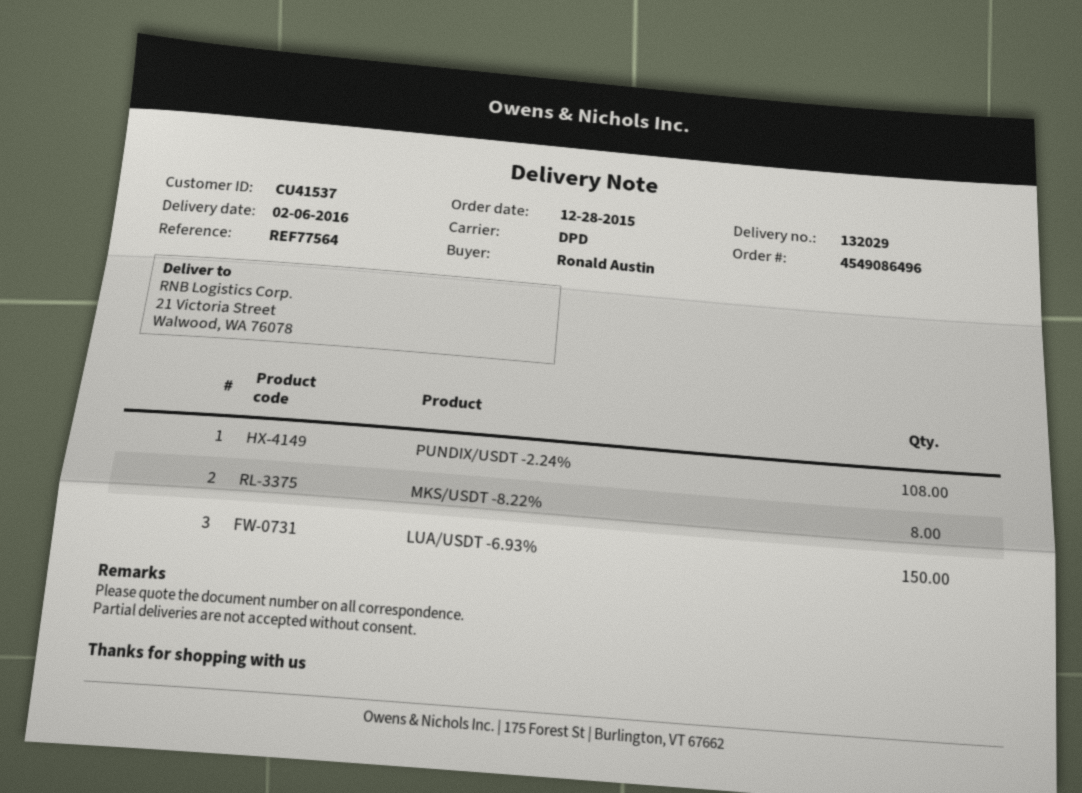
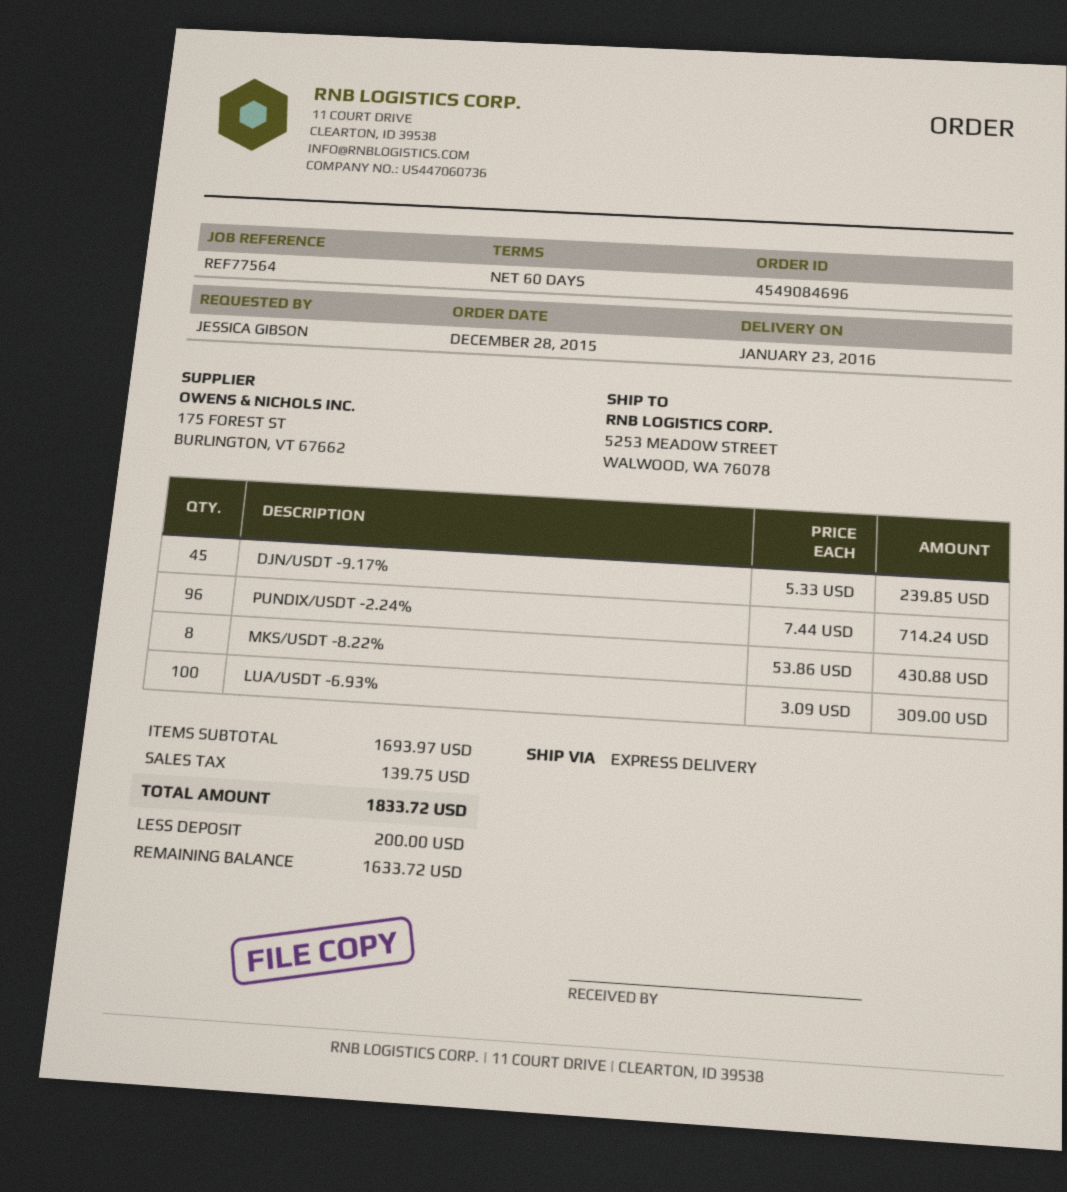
order number: 4549086496 -> 4549084696
delivery date: 2016-02-06 -> 2016-01-23
ordered by: Ronald Austin -> JESSICA GIBSON
shipping method: DPD -> express
ship to: 21 Victoria Street, Walwood, WA 76078 -> 5253 MEADOW STREET, WALWOOD, WA 76078
PUNDIX/USDT -2.24%: 108 -> 96
LUA/USDT -6.93%: 150 -> 100
DJN/USDT -9.17%: none -> 45

